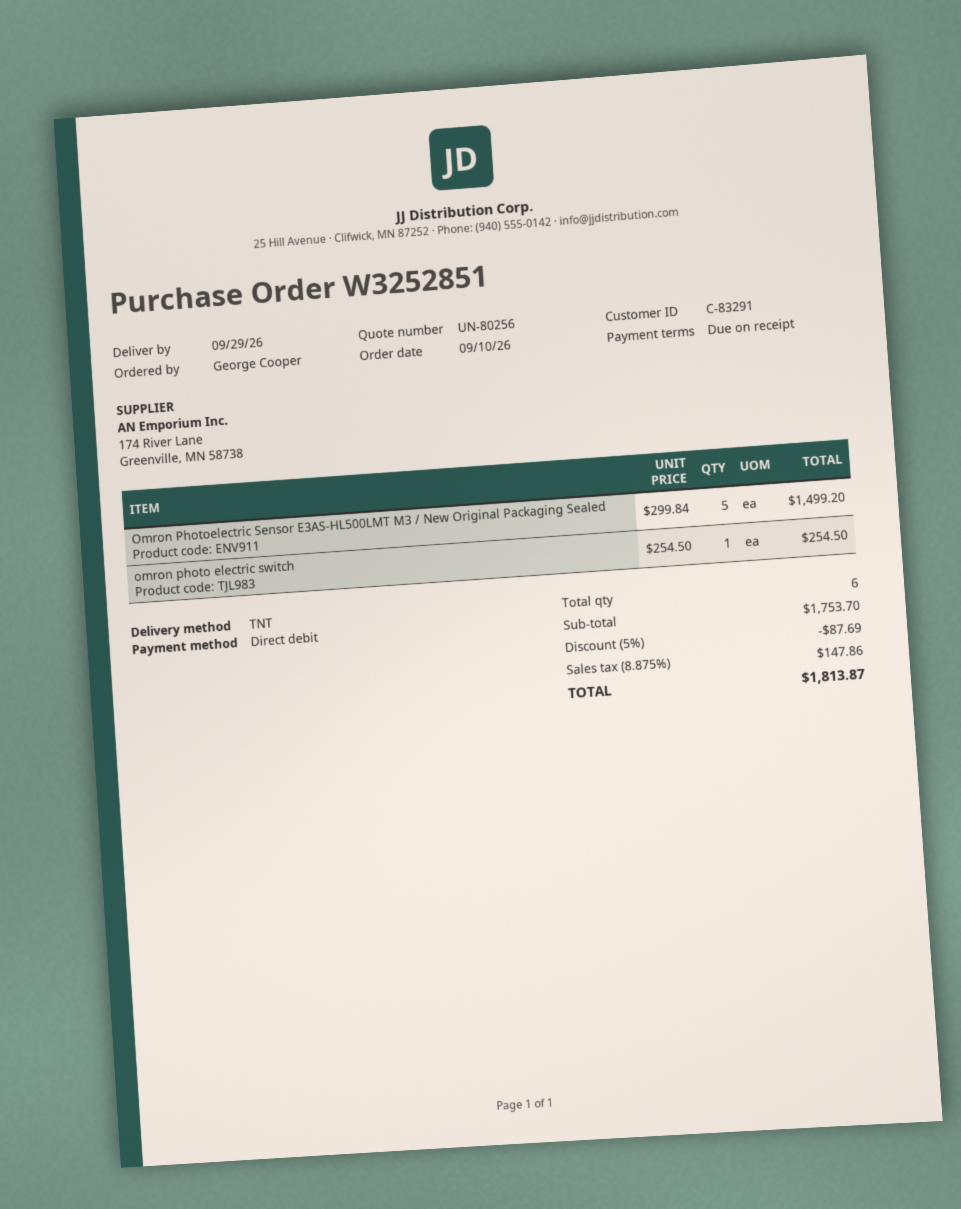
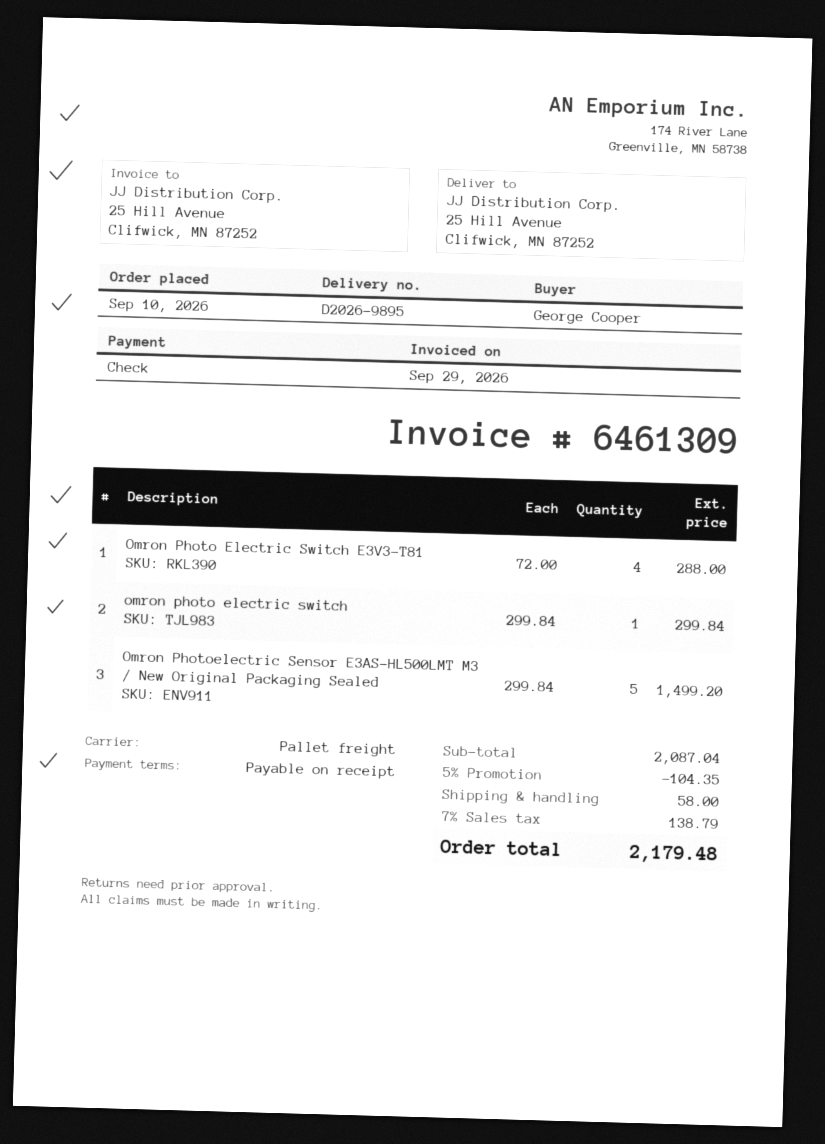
payment method: direct debit -> cheque
shipping method: TNT -> pallet freight
omron photo electric switch: 1 x 254.50 = 254.50 -> 1 x 299.84 = 299.84
Omron Photo Electric Switch E3V3-T81: none -> 4 x 72.00 = 288.00
subtotal: 1753.70 -> 2087.04
discount: 5% = 87.69 -> 5% = 104.35
shipping: none -> 58.00
tax: 8.875% = 147.86 -> 7% = 138.79
total: 1813.87 -> 2179.48

